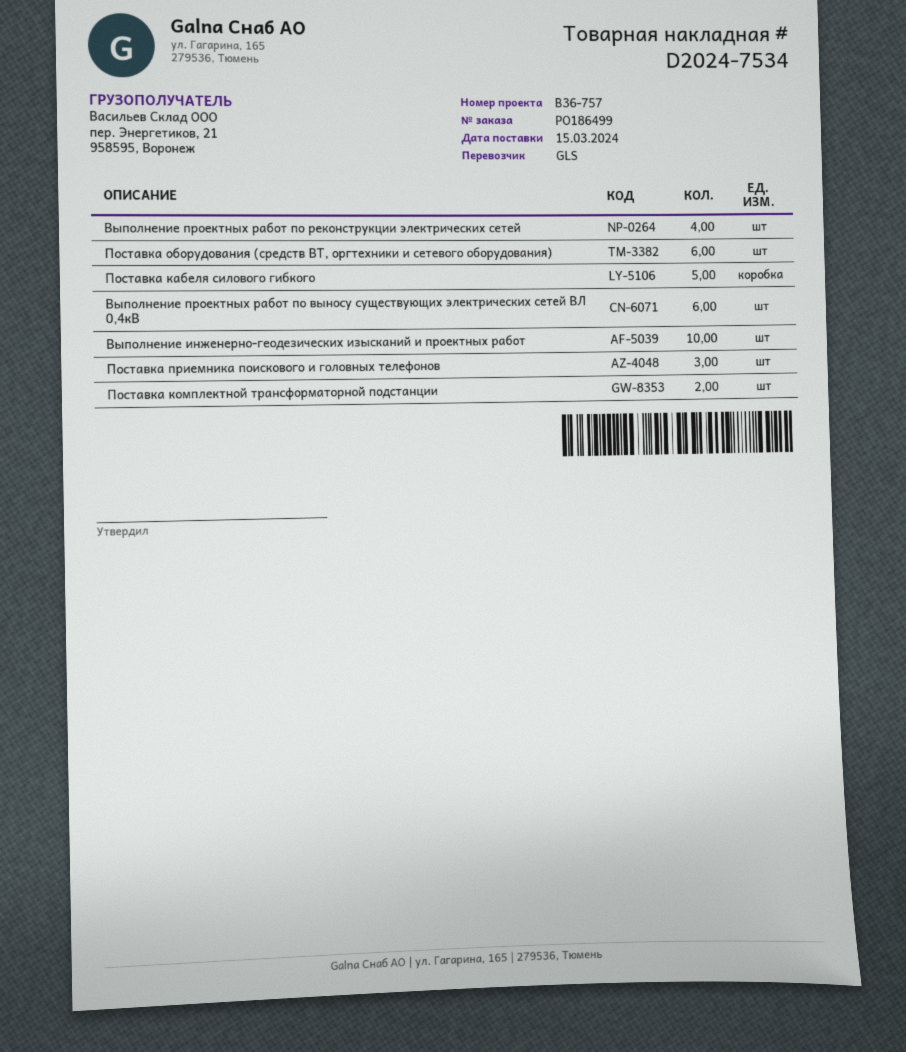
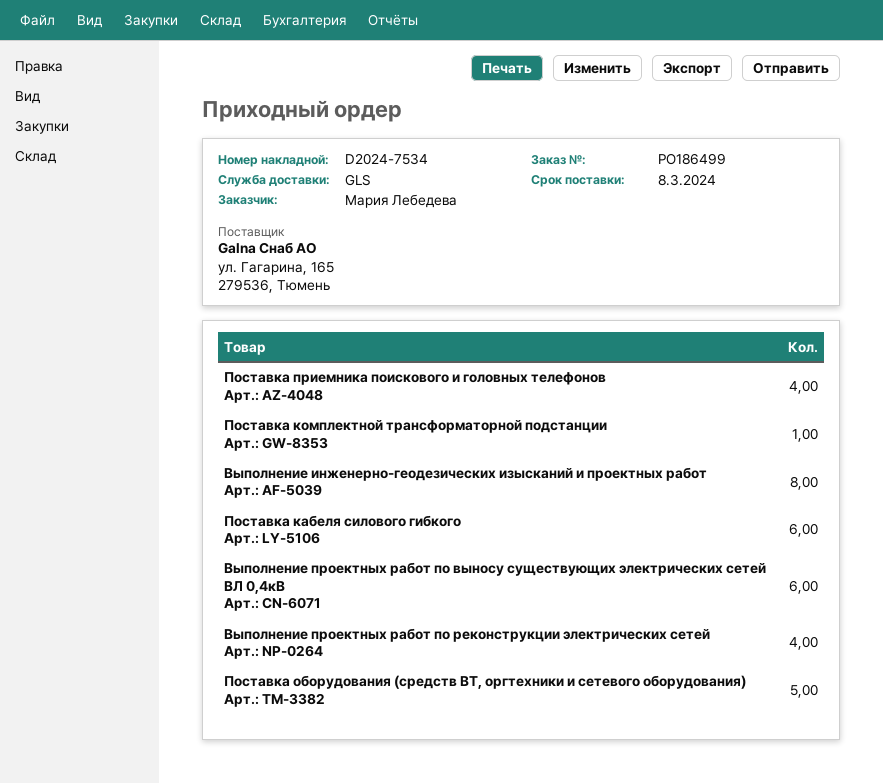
delivery date: 2024-03-15 -> 2024-03-08
Поставка оборудования (средств ВТ, оргтехники и сетевого оборудования): 6 -> 5
Поставка кабеля силового гибкого: 5 -> 6
Выполнение инженерно-геодезических изысканий и проектных работ: 10 -> 8
Поставка приемника поискового и головных телефонов: 3 -> 4
Поставка комплектной трансформаторной подстанции: 2 -> 1

